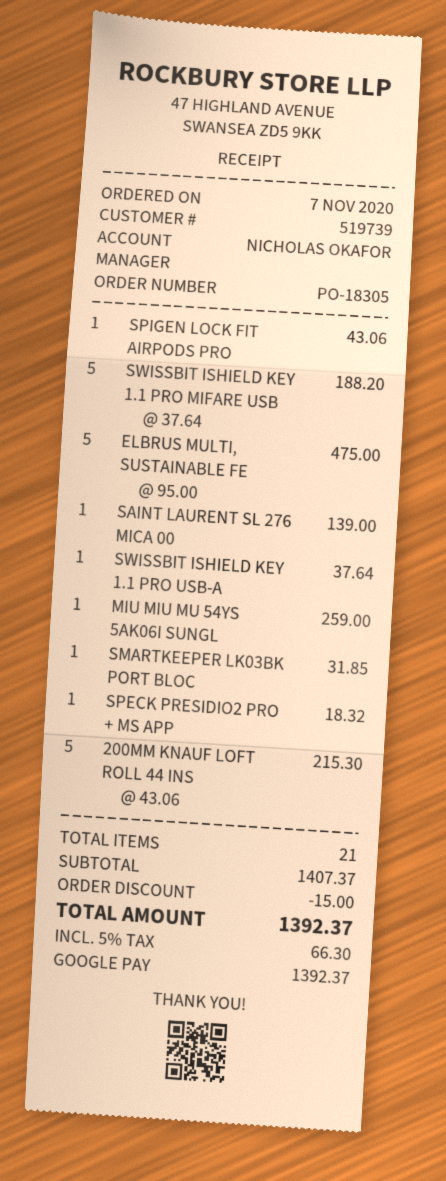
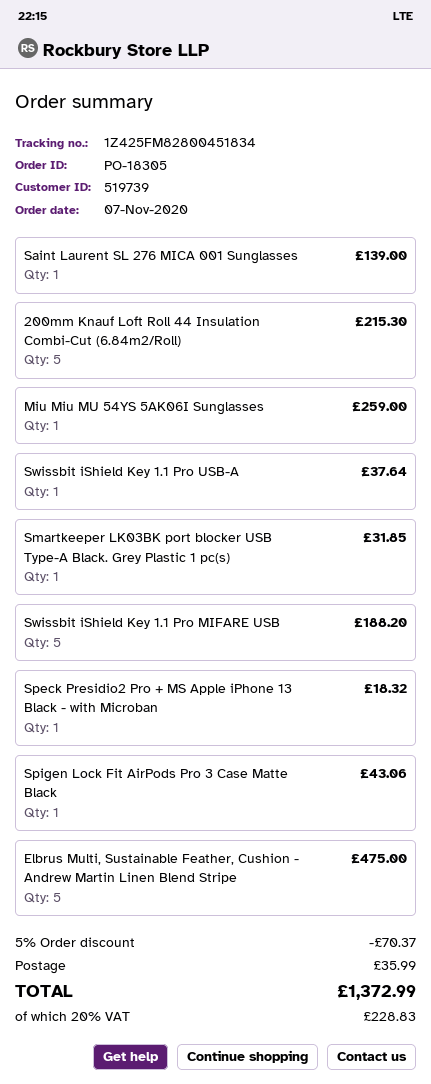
discount: 15.00 -> 70.37
shipping: none -> 35.99
tax: 5% = 66.30 -> 20% = 228.83
total: 1392.37 -> 1372.99

